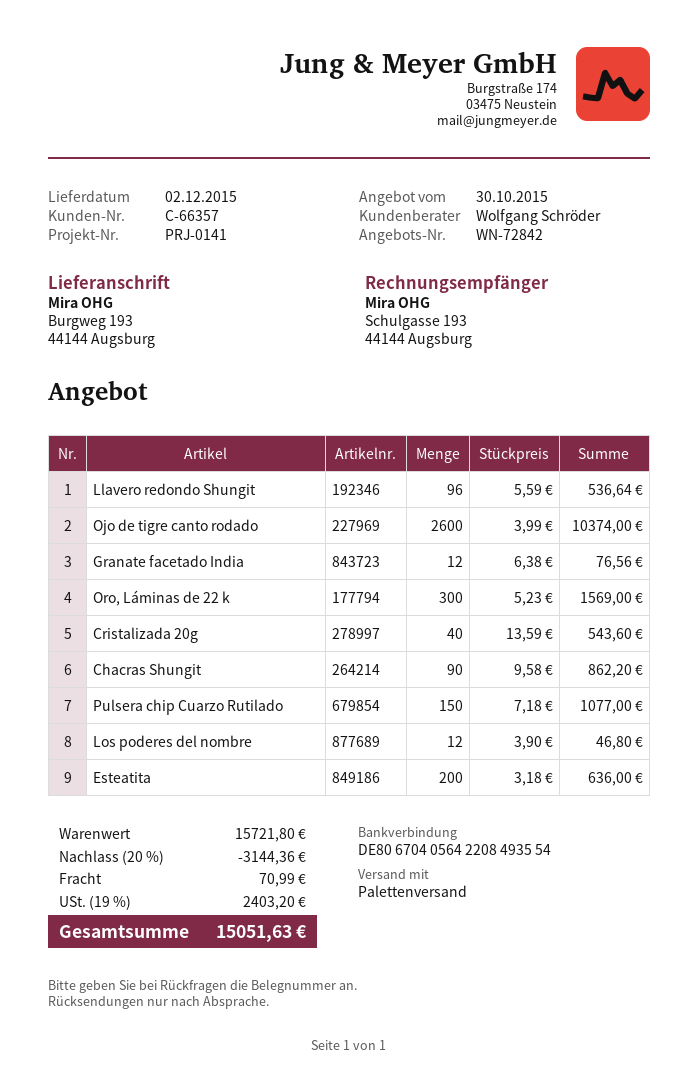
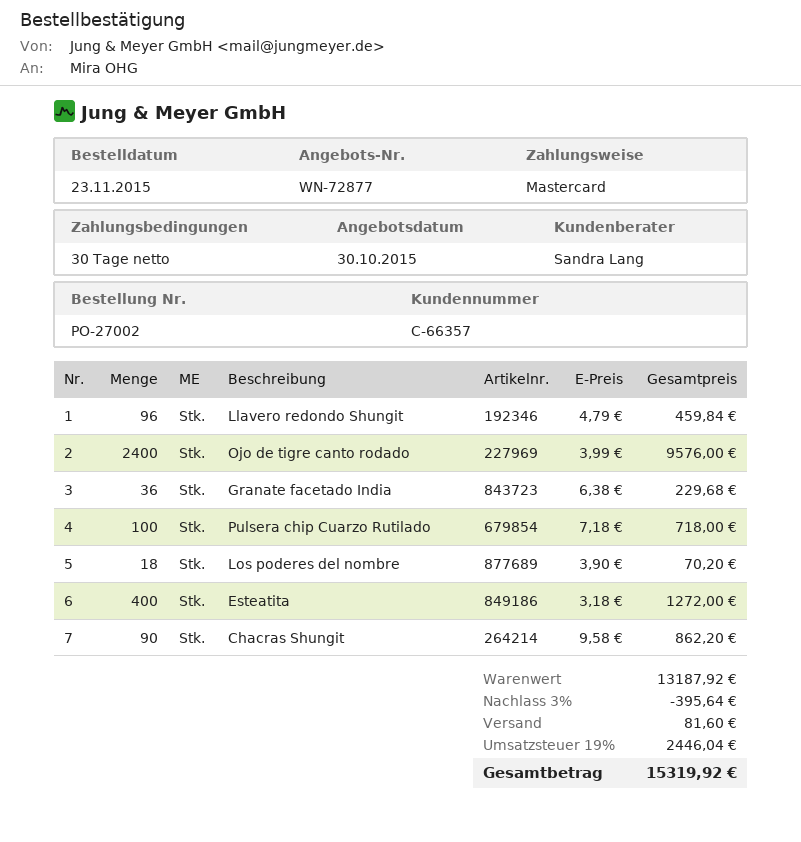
quote number: WN-72842 -> WN-72877
sales rep: Wolfgang Schröder -> Sandra Lang
Llavero redondo Shungit: 96 x 5.59 = 536.64 -> 96 x 4.79 = 459.84
Ojo de tigre canto rodado: 2600 x 3.99 = 10374.00 -> 2400 x 3.99 = 9576.00
Granate facetado India: 12 x 6.38 = 76.56 -> 36 x 6.38 = 229.68
Oro, Láminas de 22 k: 300 x 5.23 = 1569.00 -> none
Cristalizada 20g: 40 x 13.59 = 543.60 -> none
Pulsera chip Cuarzo Rutilado: 150 x 7.18 = 1077.00 -> 100 x 7.18 = 718.00
Los poderes del nombre: 12 x 3.90 = 46.80 -> 18 x 3.90 = 70.20
Esteatita: 200 x 3.18 = 636.00 -> 400 x 3.18 = 1272.00
subtotal: 15721.80 -> 13187.92
discount: 20% = 3144.36 -> 3% = 395.64
shipping: 70.99 -> 81.60
tax: 19% = 2403.20 -> 19% = 2446.04
total: 15051.63 -> 15319.92

